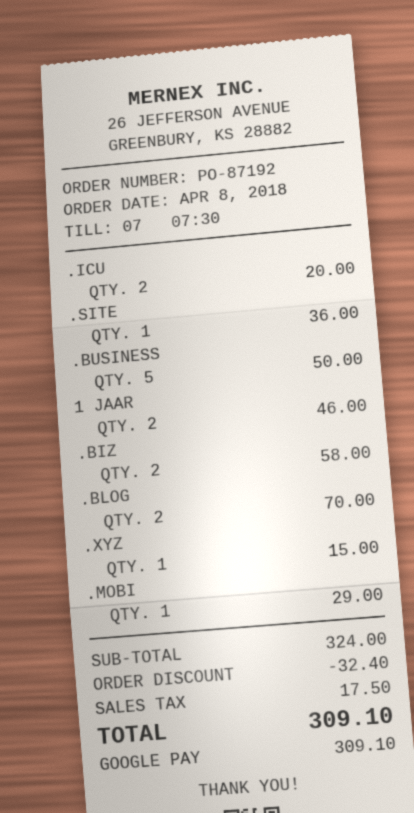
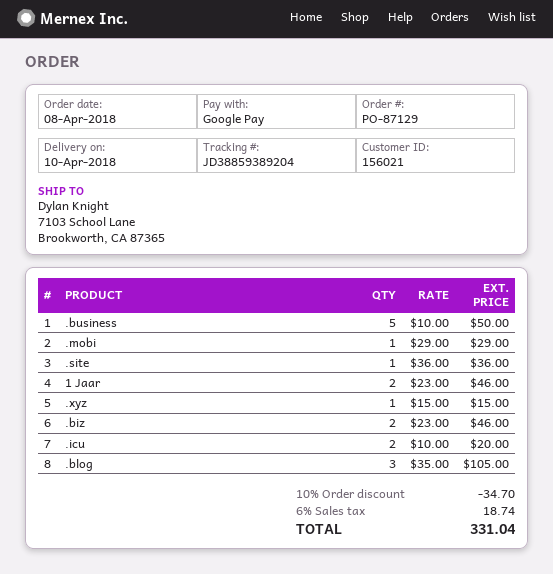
order number: PO-87192 -> PO-87129
.BIZ: 2 for 58.00 -> 2 for 46.00
.BLOG: 2 for 70.00 -> 3 for 105.00
discount: 32.40 -> 34.70
tax: 17.50 -> 18.74
total: 309.10 -> 331.04

